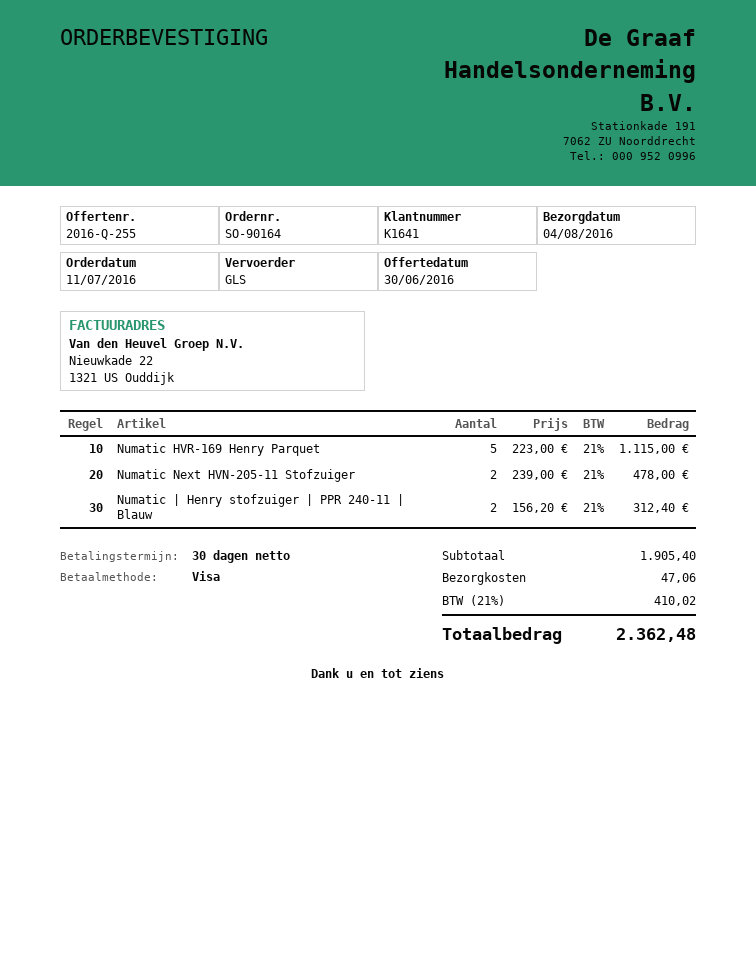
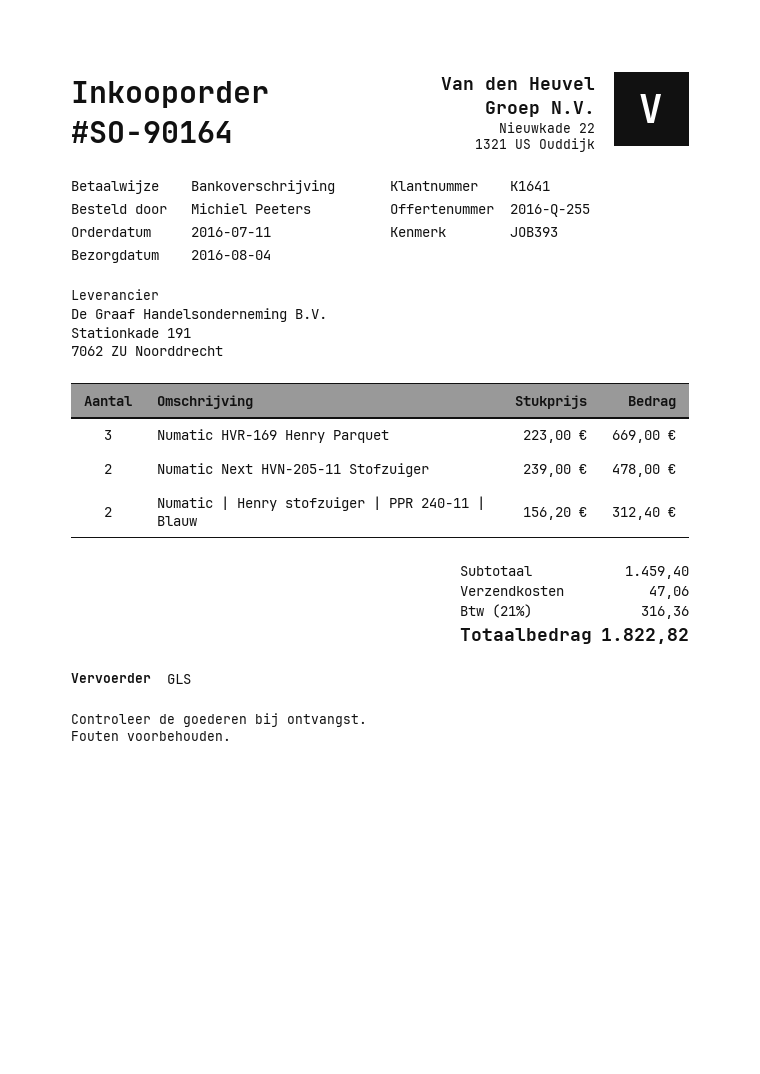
payment method: Visa -> bank transfer
Numatic HVR-169 Henry Parquet: 5 x 223.00 = 1115.00 -> 3 x 223.00 = 669.00
subtotal: 1905.40 -> 1459.40
tax: 21% = 410.02 -> 21% = 316.36
total: 2362.48 -> 1822.82

